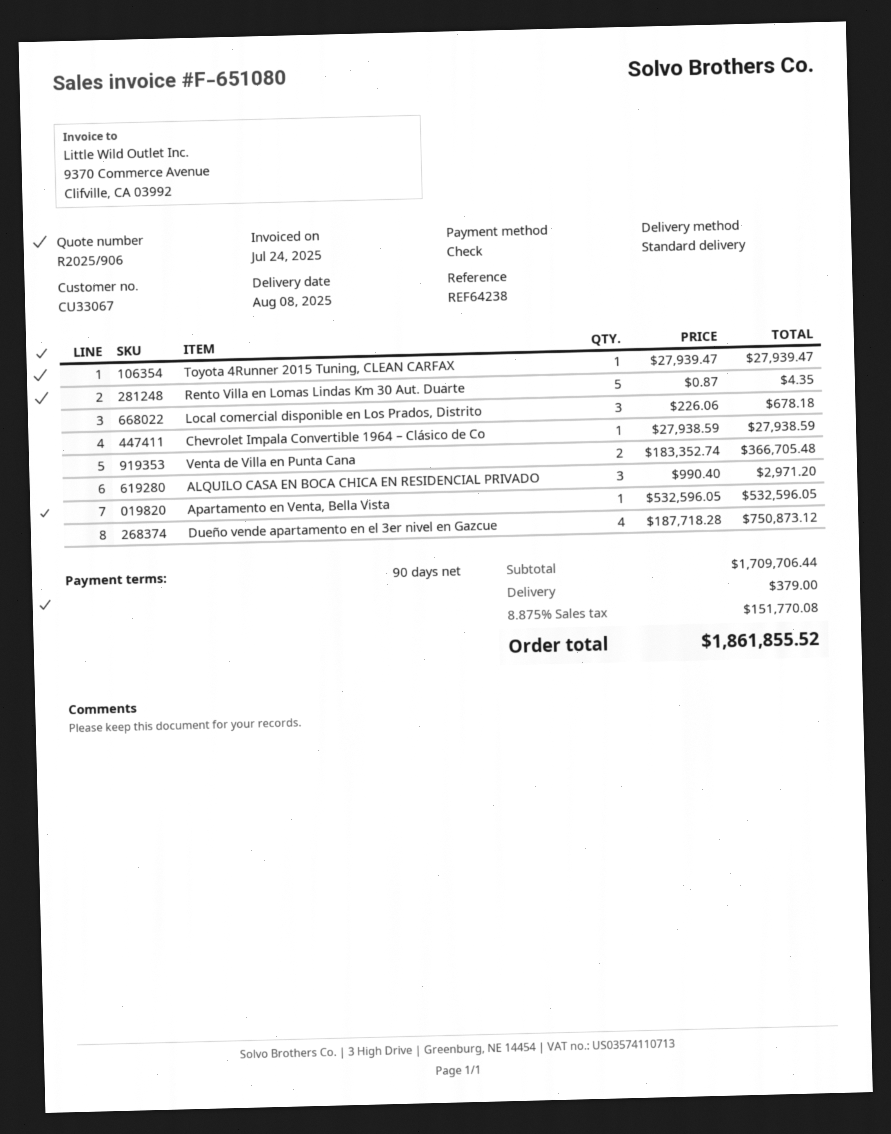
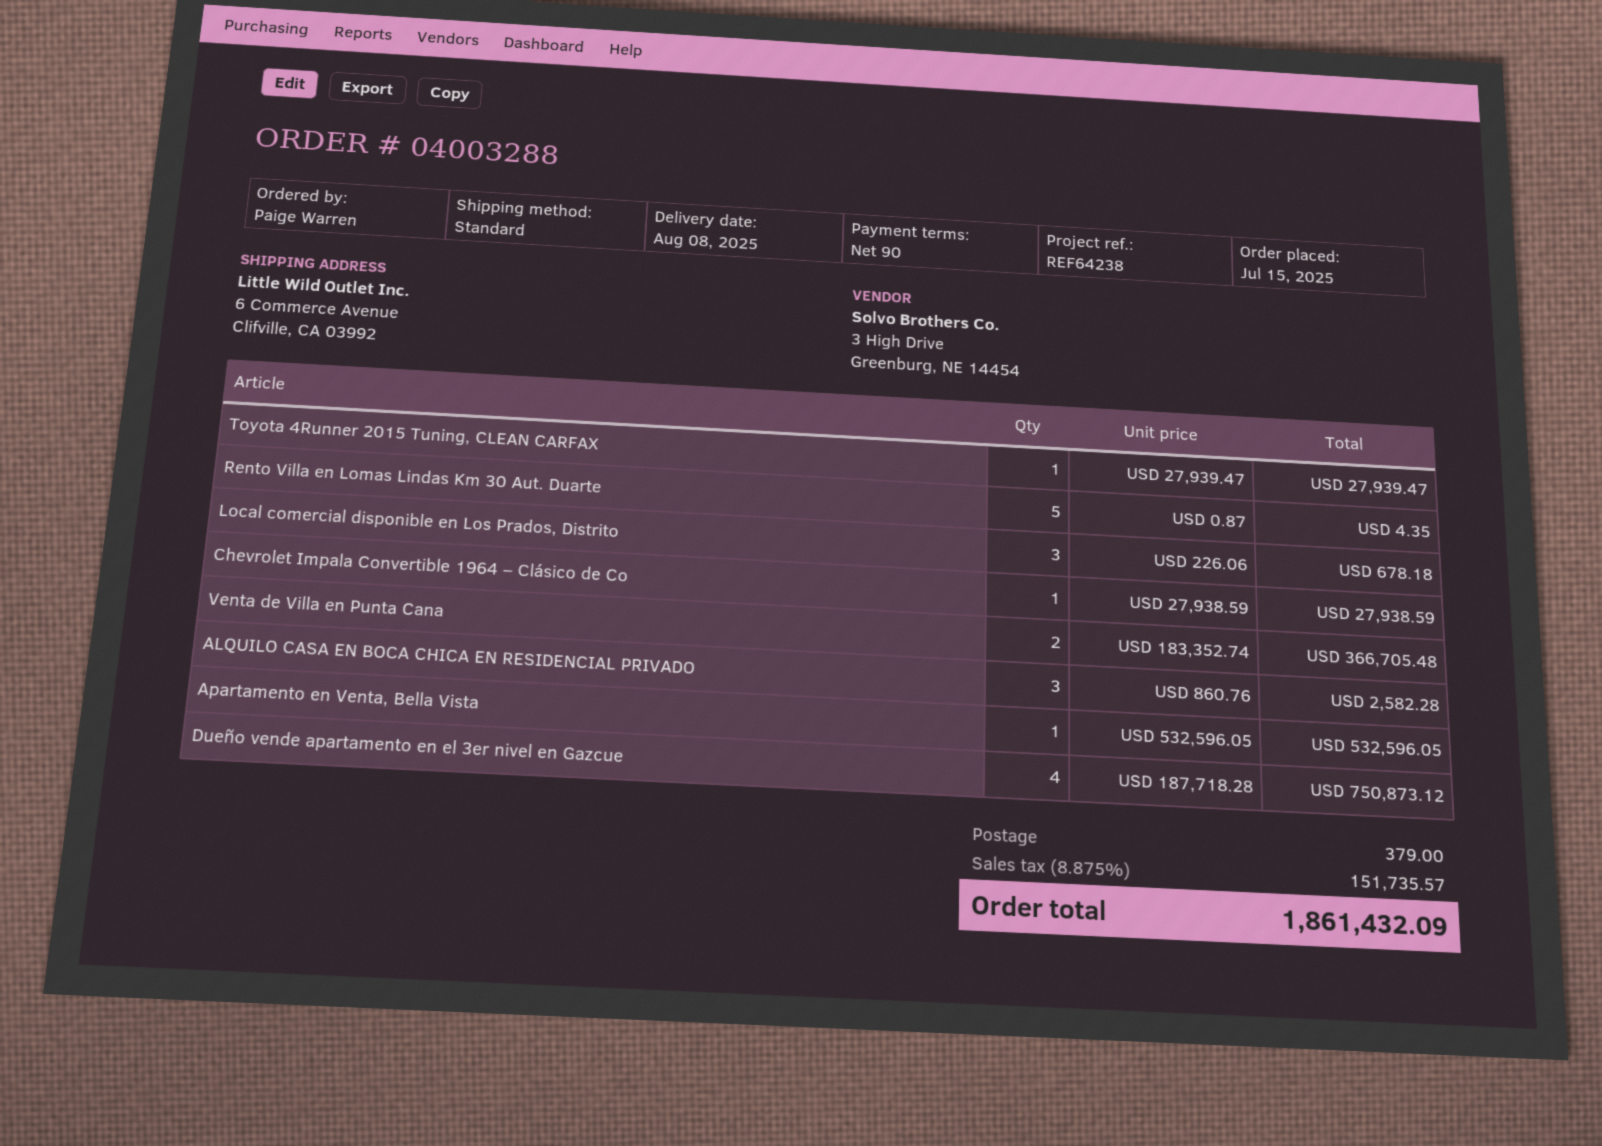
ALQUILO CASA EN BOCA CHICA EN RESIDENCIAL PRIVADO: 3 x 990.40 = 2971.20 -> 3 x 860.76 = 2582.28
tax: 8.875% = 151770.08 -> 8.875% = 151735.57
total: 1861855.52 -> 1861432.09

